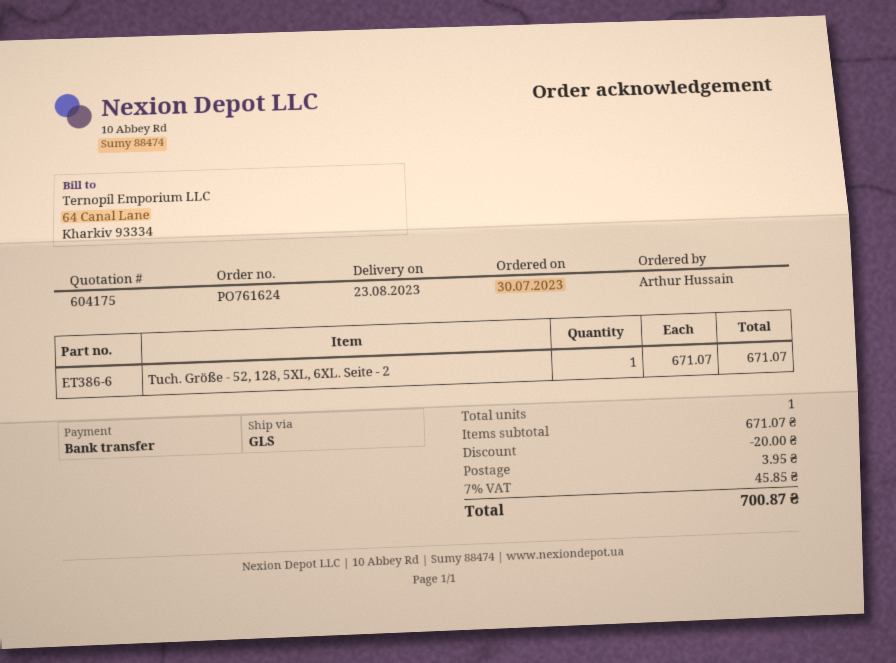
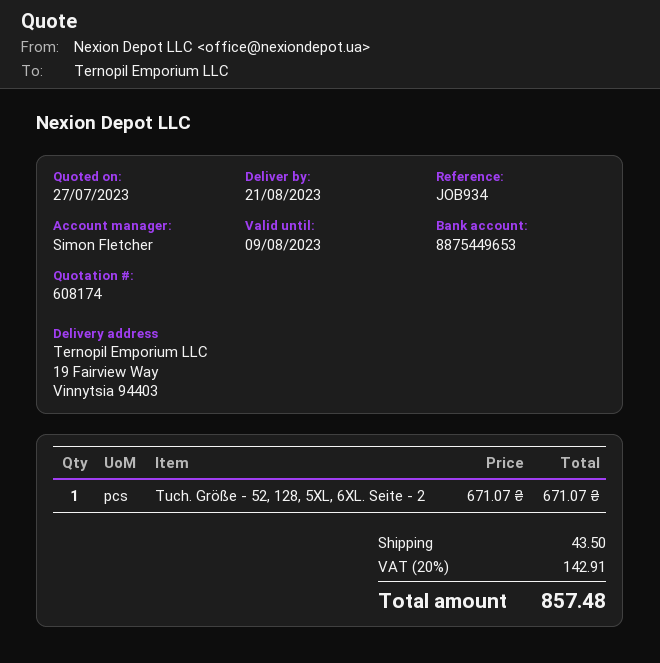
quote number: 604175 -> 608174
delivery date: 2023-08-23 -> 2023-08-21
discount: 20.00 -> none
shipping: 3.95 -> 43.50
tax: 7% = 45.85 -> 20% = 142.91
total: 700.87 -> 857.48

